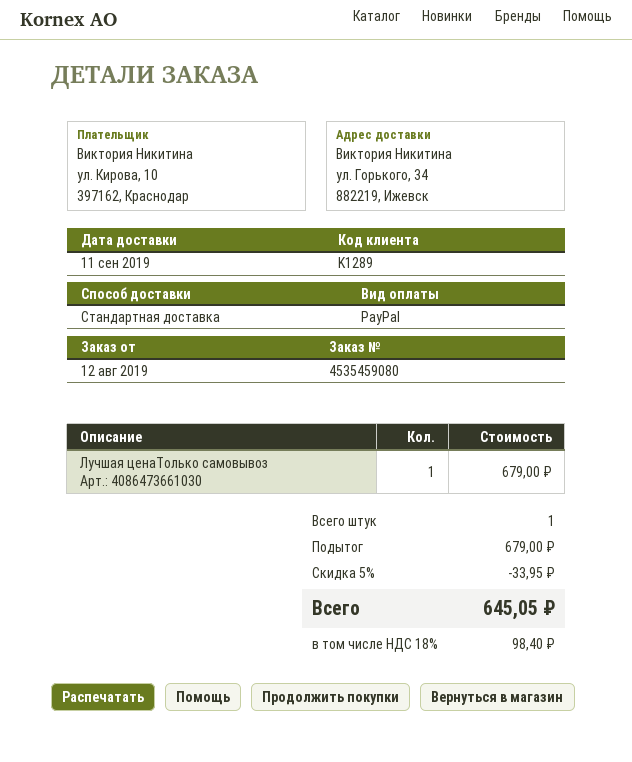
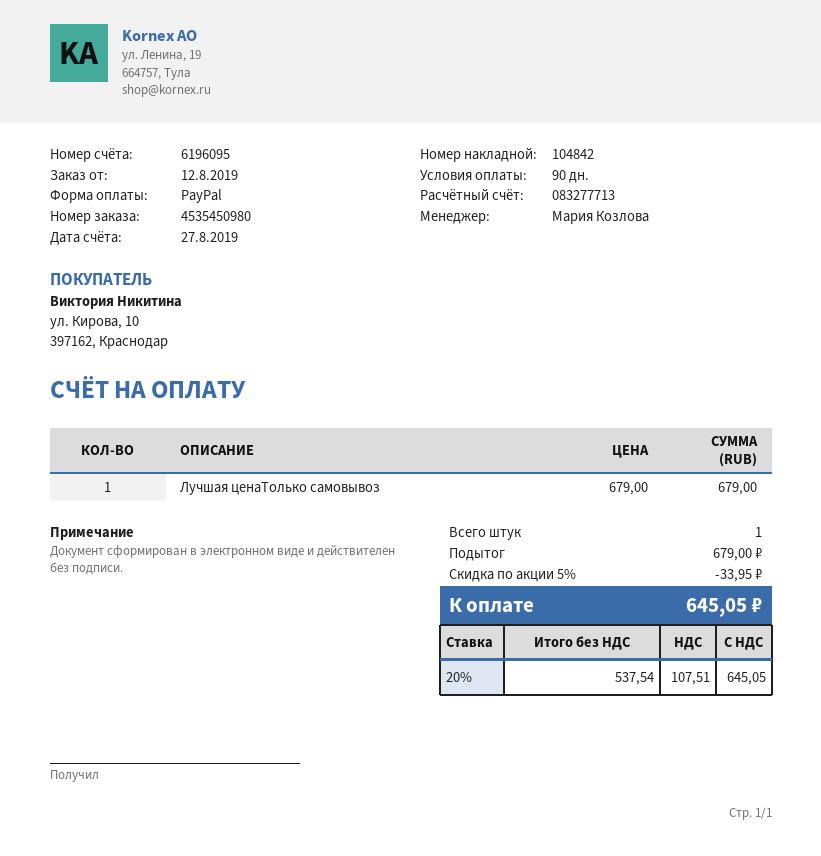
order number: 4535459080 -> 4535450980
tax: 18% = 98.40 -> 20% = 107.51

